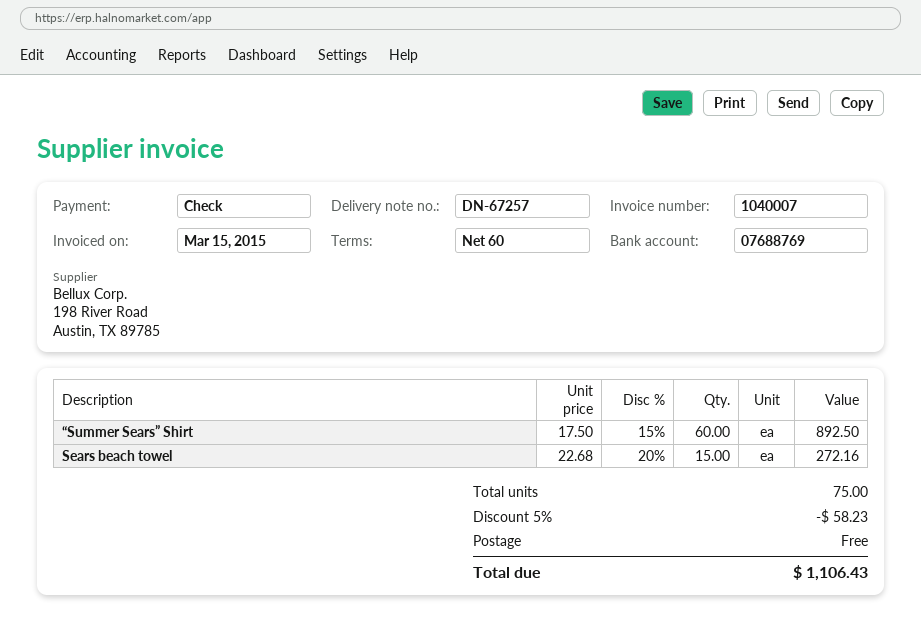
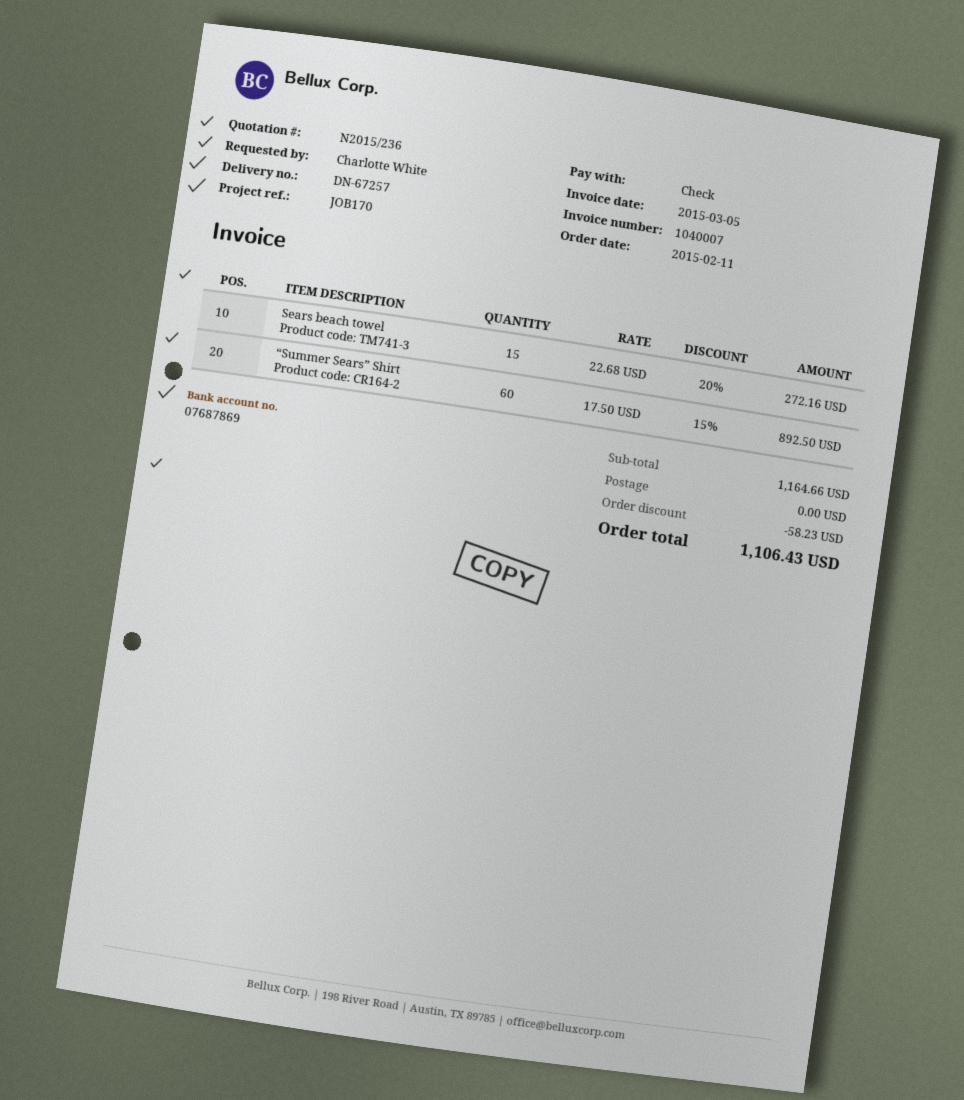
invoice date: 2015-03-15 -> 2015-03-05
bank account: 07688769 -> 07687869

